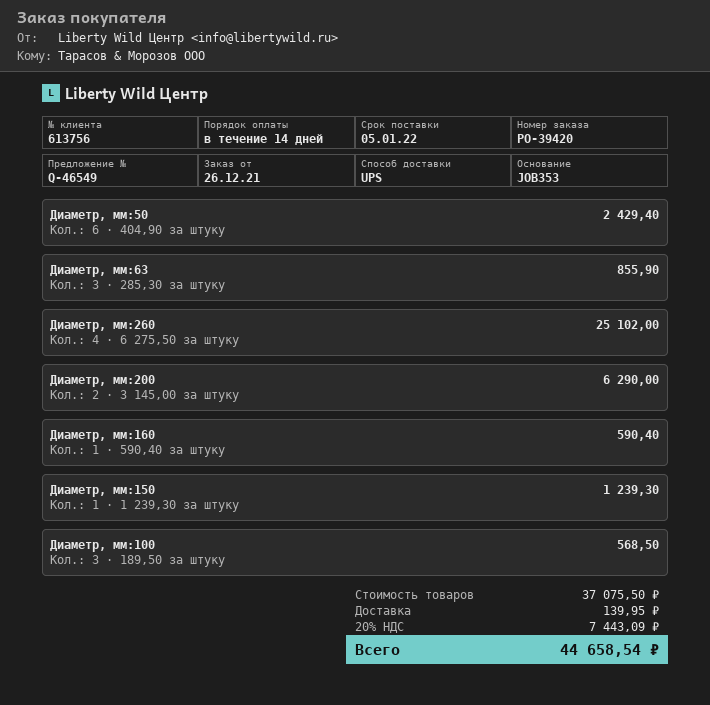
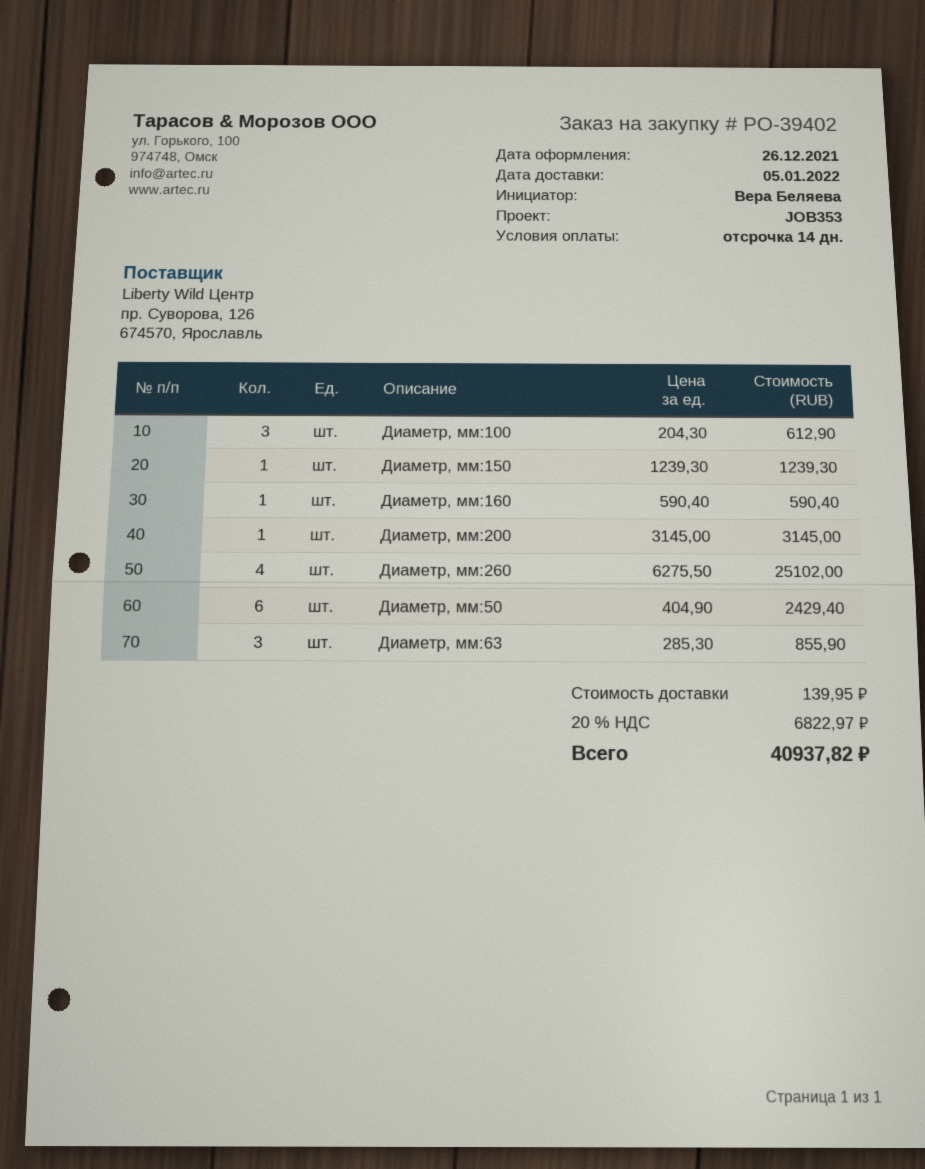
order number: PO-39420 -> PO-39402
Диаметр, мм:200: 2 x 3145.00 = 6290.00 -> 1 x 3145.00 = 3145.00
Диаметр, мм:100: 3 x 189.50 = 568.50 -> 3 x 204.30 = 612.90
tax: 20% = 7443.09 -> 20% = 6822.97
total: 44658.54 -> 40937.82

